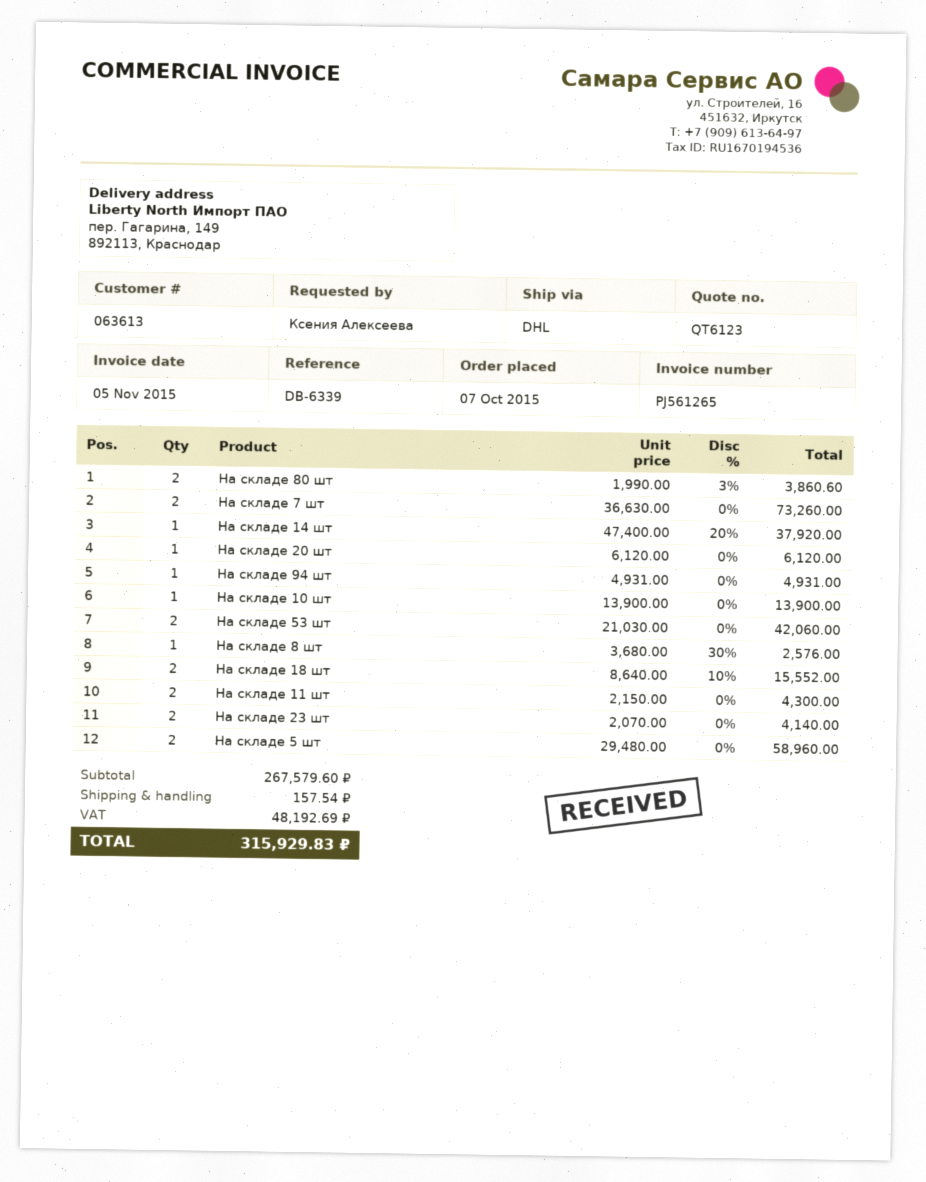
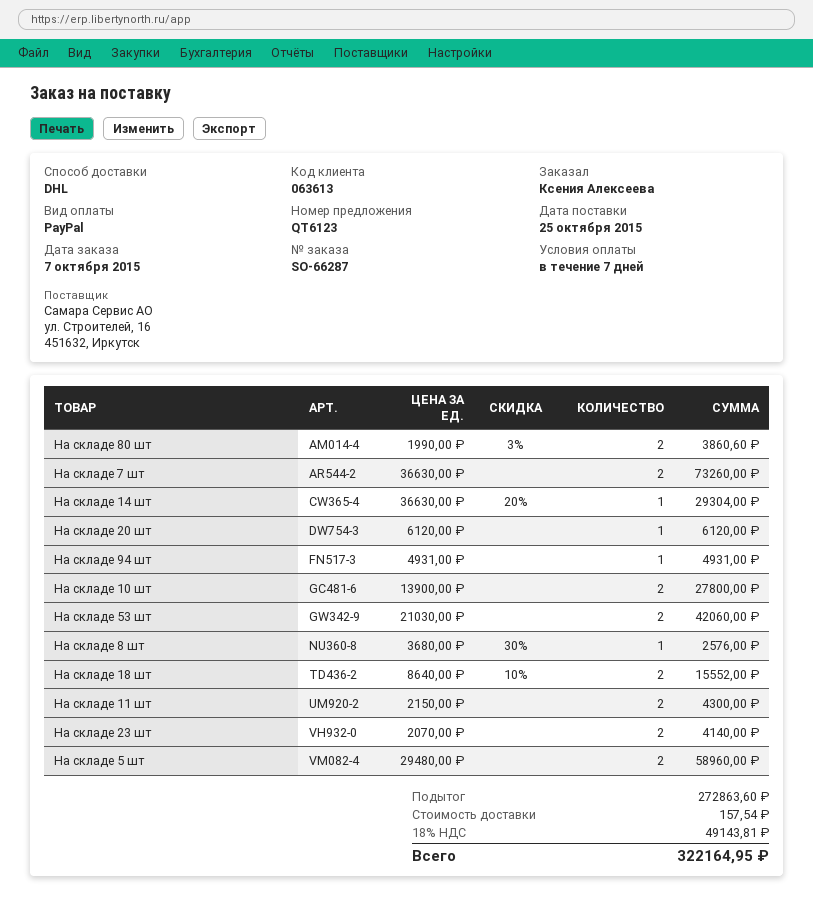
На складе 14 шт: 1 x 47400.00 - 20% = 37920.00 -> 1 x 36630.00 - 20% = 29304.00
На складе 10 шт: 1 x 13900.00 = 13900.00 -> 2 x 13900.00 = 27800.00
subtotal: 267579.60 -> 272863.60
tax: 48192.69 -> 49143.81
total: 315929.83 -> 322164.95

